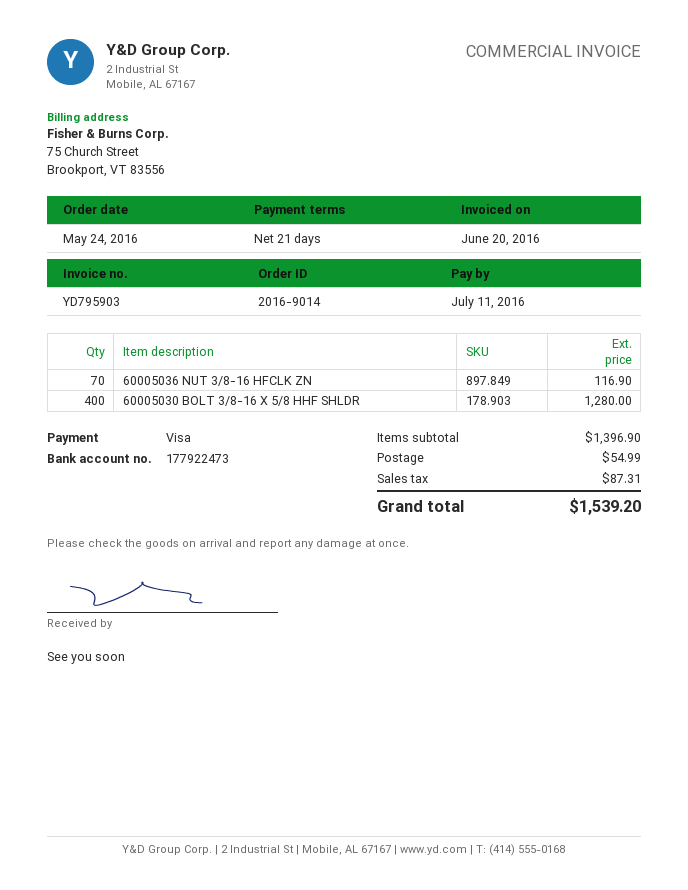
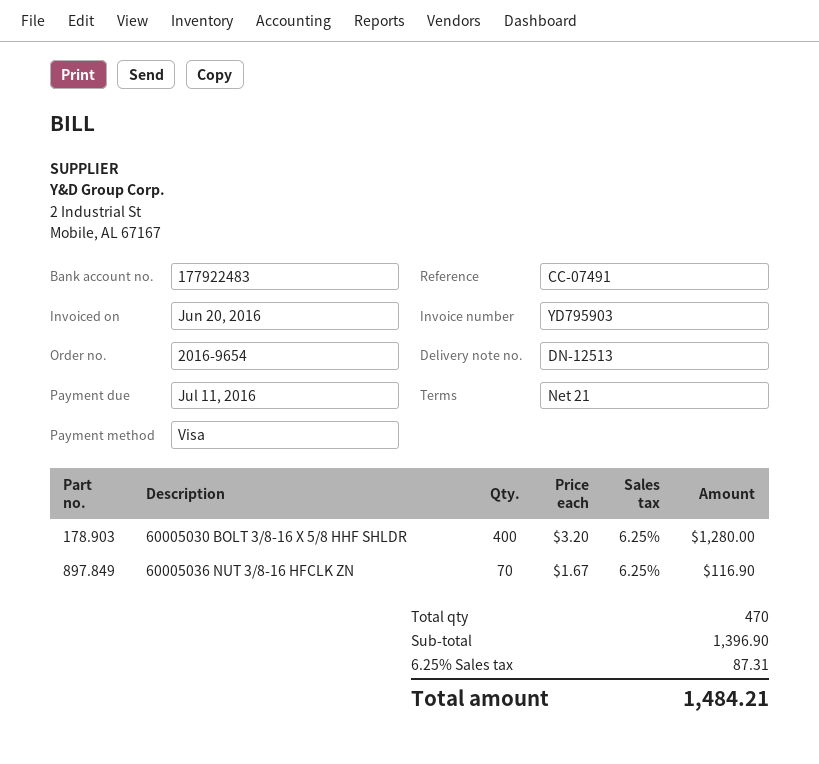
order number: 2016-9014 -> 2016-9654
bank account: 177922473 -> 177922483
shipping: 54.99 -> none
total: 1539.20 -> 1484.21

